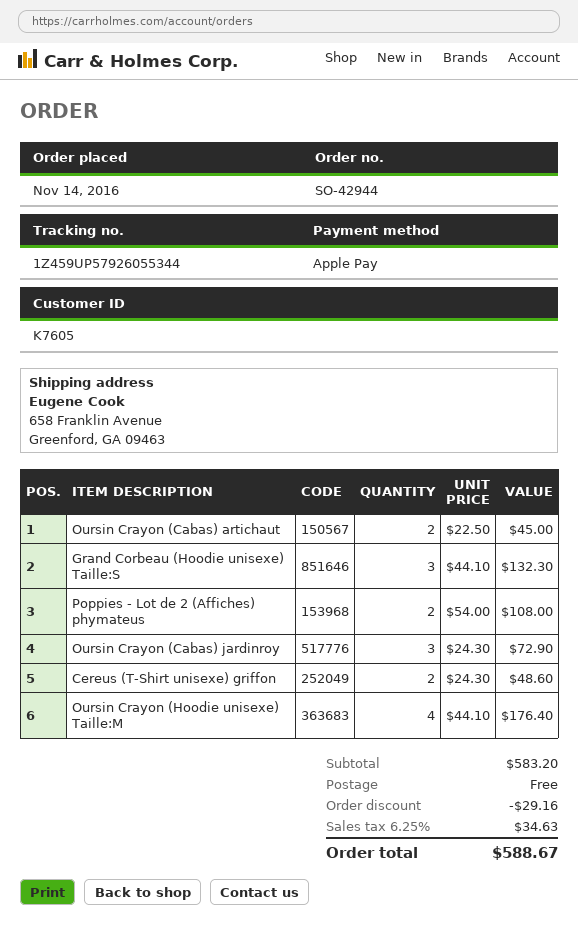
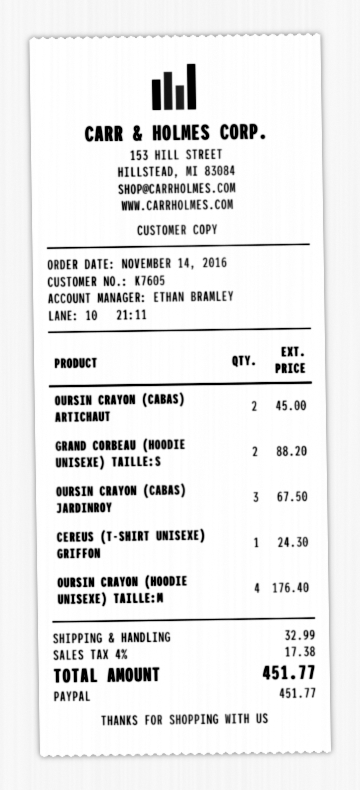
payment method: Apple Pay -> PayPal
Grand Corbeau (Hoodie unisexe) Taille:S: 3 for 132.30 -> 2 for 88.20
Poppies - Lot de 2 (Affiches) phymateus: 2 for 108.00 -> none
Oursin Crayon (Cabas) jardinroy: 3 for 72.90 -> 3 for 67.50
Cereus (T-Shirt unisexe) griffon: 2 for 48.60 -> 1 for 24.30
discount: 29.16 -> none
shipping: 0.00 -> 32.99
tax: 6.25% = 34.63 -> 4% = 17.38
total: 588.67 -> 451.77

